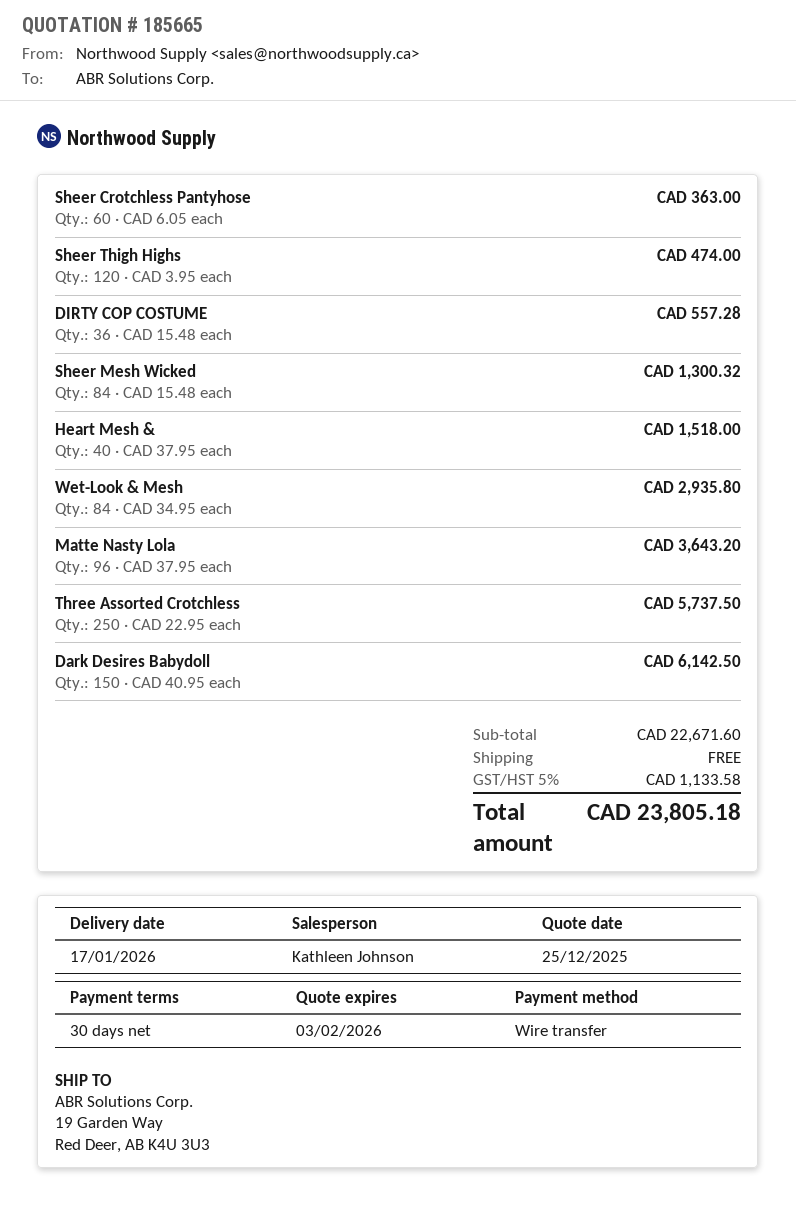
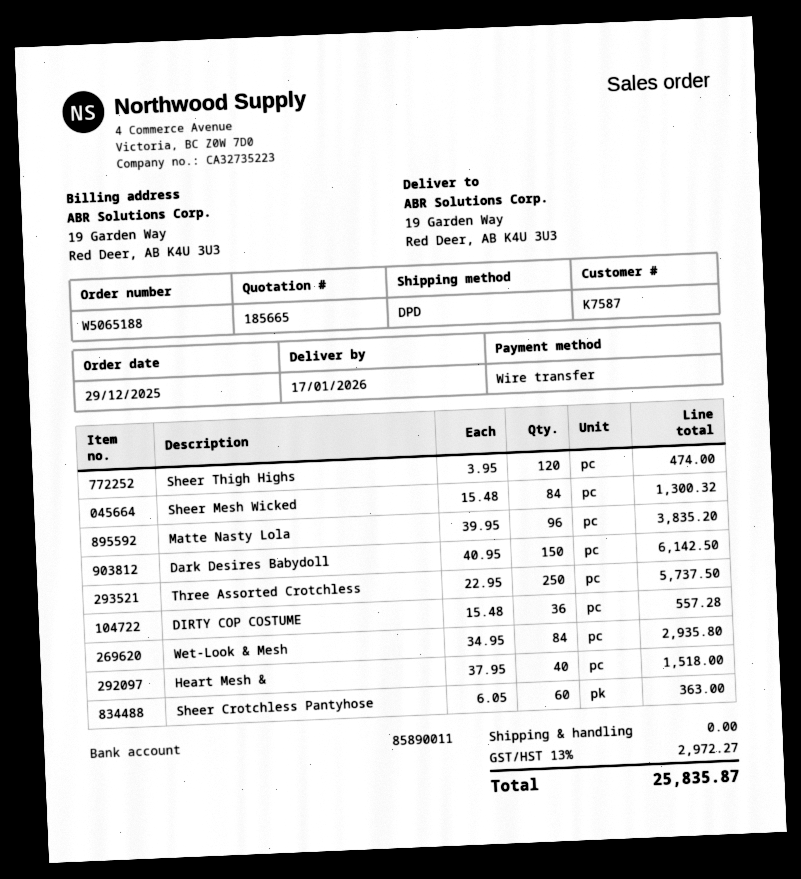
Matte Nasty Lola: 96 x 37.95 = 3643.20 -> 96 x 39.95 = 3835.20
tax: 5% = 1133.58 -> 13% = 2972.27
total: 23805.18 -> 25835.87

